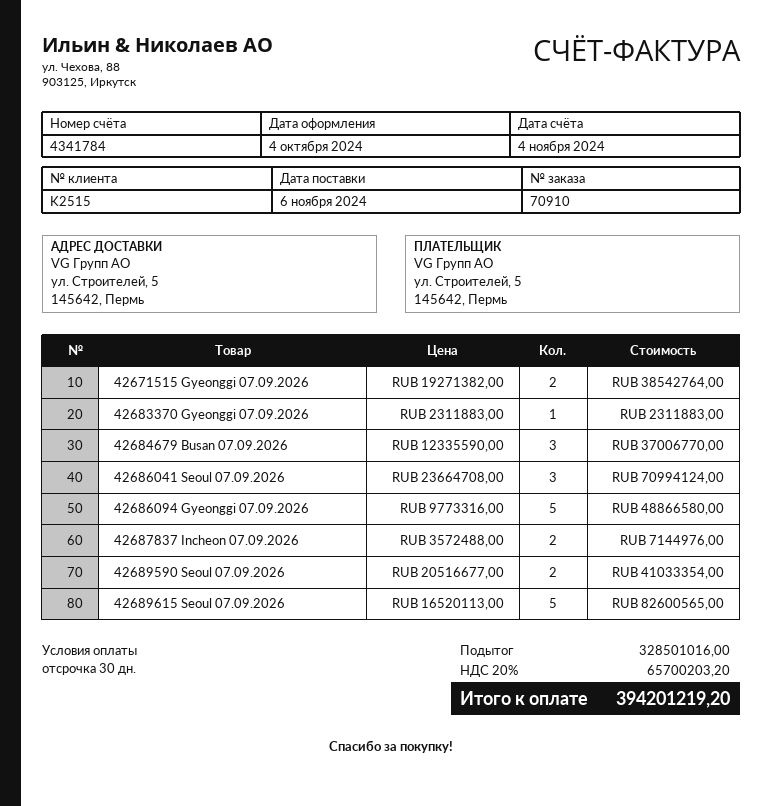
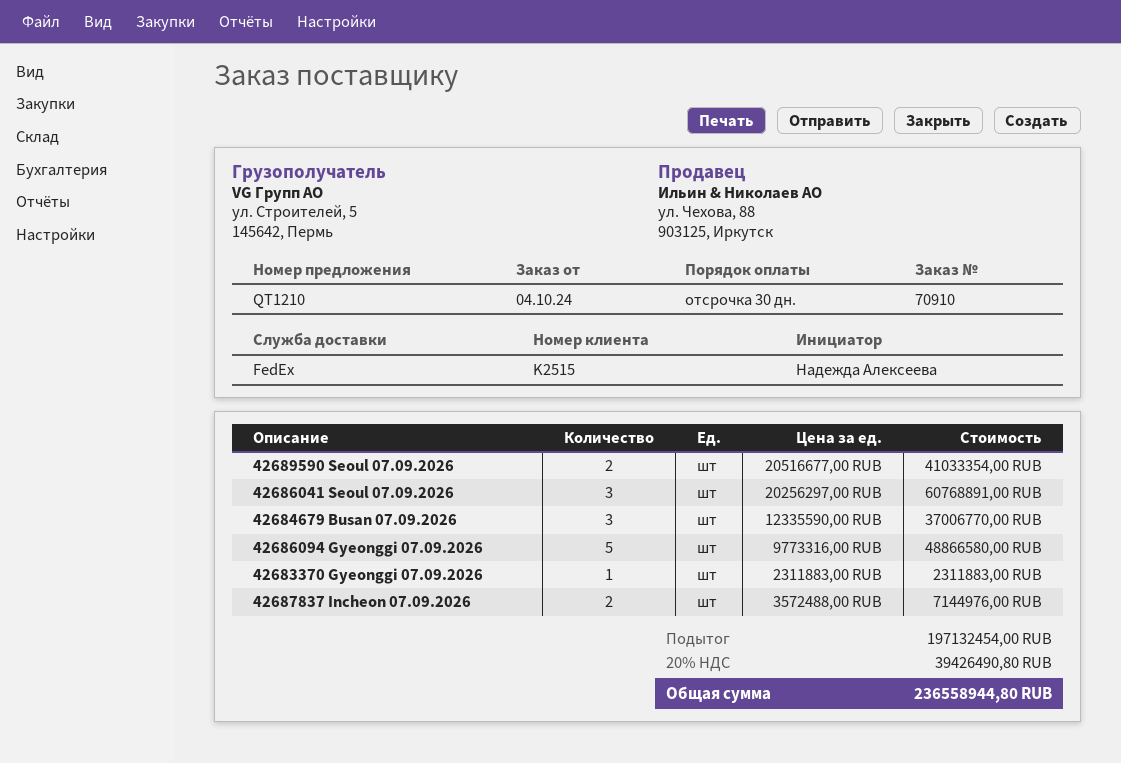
42671515 Gyeonggi 07.09.2026: 2 x 19271382.00 = 38542764.00 -> none
42686041 Seoul 07.09.2026: 3 x 23664708.00 = 70994124.00 -> 3 x 20256297.00 = 60768891.00
42689615 Seoul 07.09.2026: 5 x 16520113.00 = 82600565.00 -> none
subtotal: 328501016.00 -> 197132454.00
tax: 20% = 65700203.20 -> 20% = 39426490.80
total: 394201219.20 -> 236558944.80

